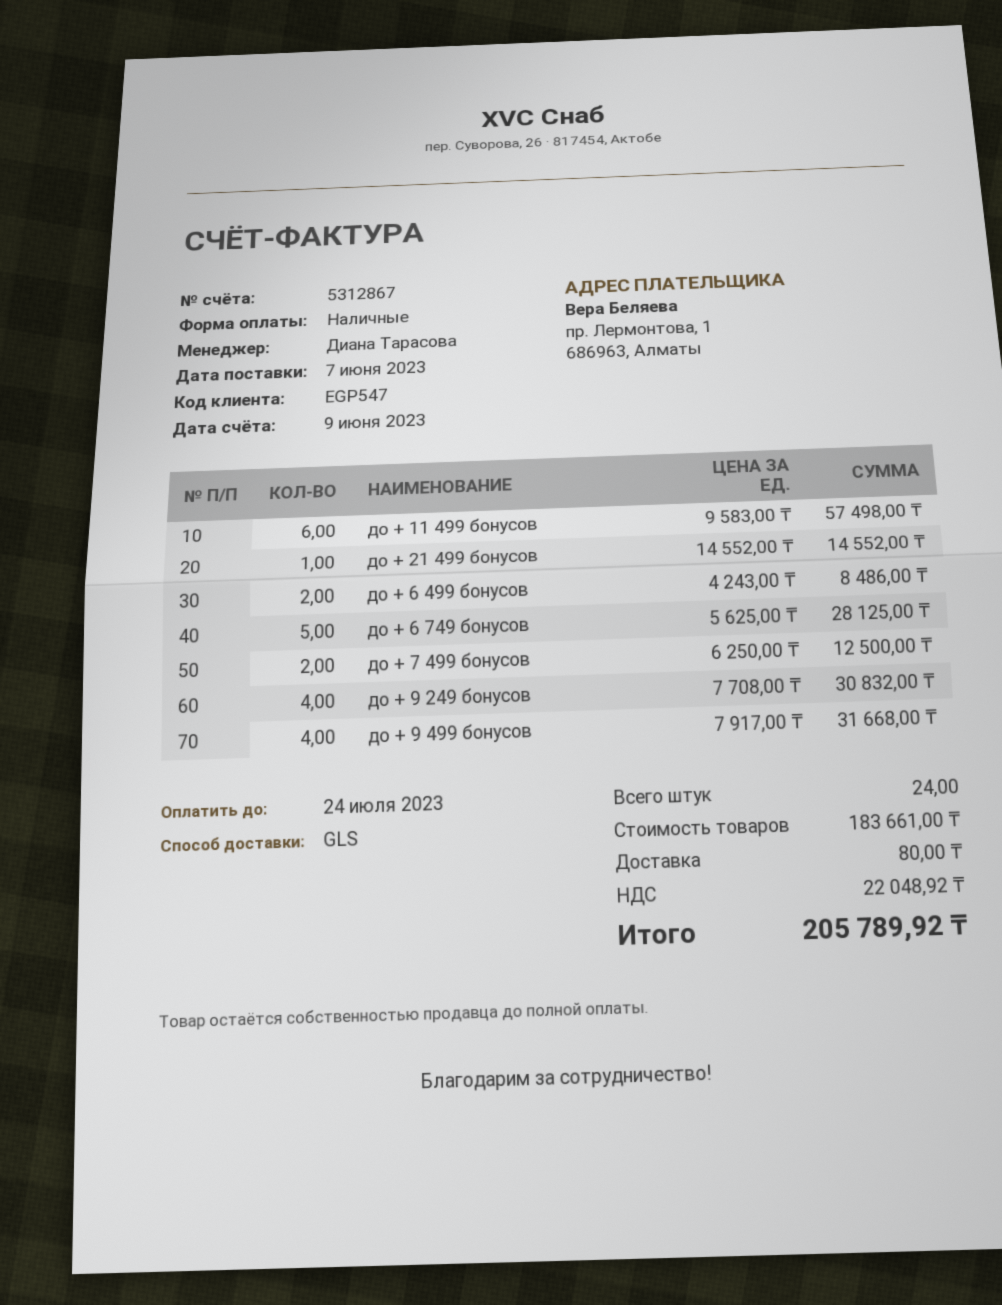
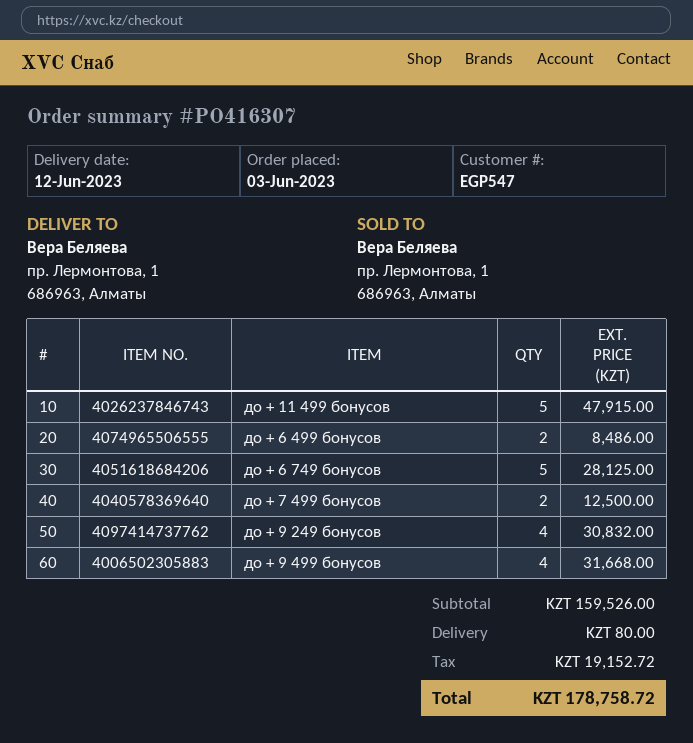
delivery date: 2023-06-07 -> 2023-06-12
до + 11 499 бонусов: 6 for 57498.00 -> 5 for 47915.00
до + 21 499 бонусов: 1 for 14552.00 -> none
subtotal: 183661.00 -> 159526.00
tax: 22048.92 -> 19152.72
total: 205789.92 -> 178758.72

